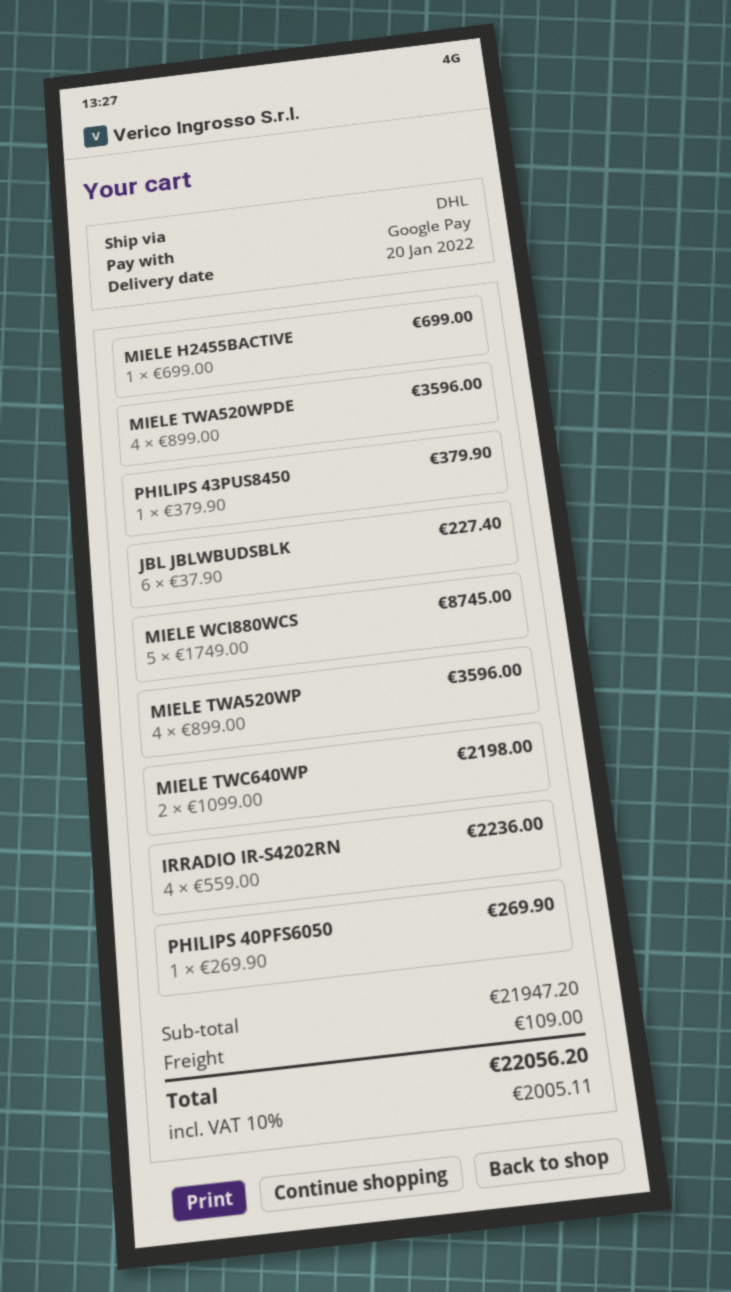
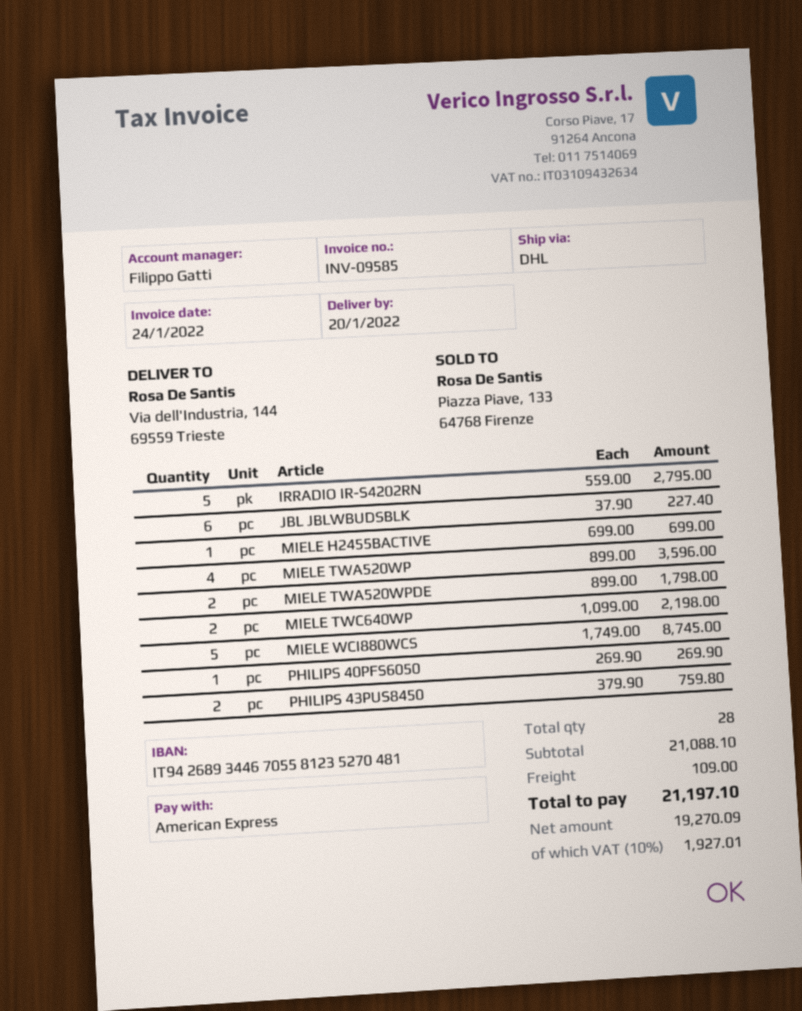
payment method: Google Pay -> American Express
MIELE TWA520WPDE: 4 x 899.00 = 3596.00 -> 2 x 899.00 = 1798.00
PHILIPS 43PUS8450: 1 x 379.90 = 379.90 -> 2 x 379.90 = 759.80
IRRADIO IR-S4202RN: 4 x 559.00 = 2236.00 -> 5 x 559.00 = 2795.00
subtotal: 21947.20 -> 21088.10
tax: 10% = 2005.11 -> 10% = 1927.01
total: 22056.20 -> 21197.10

